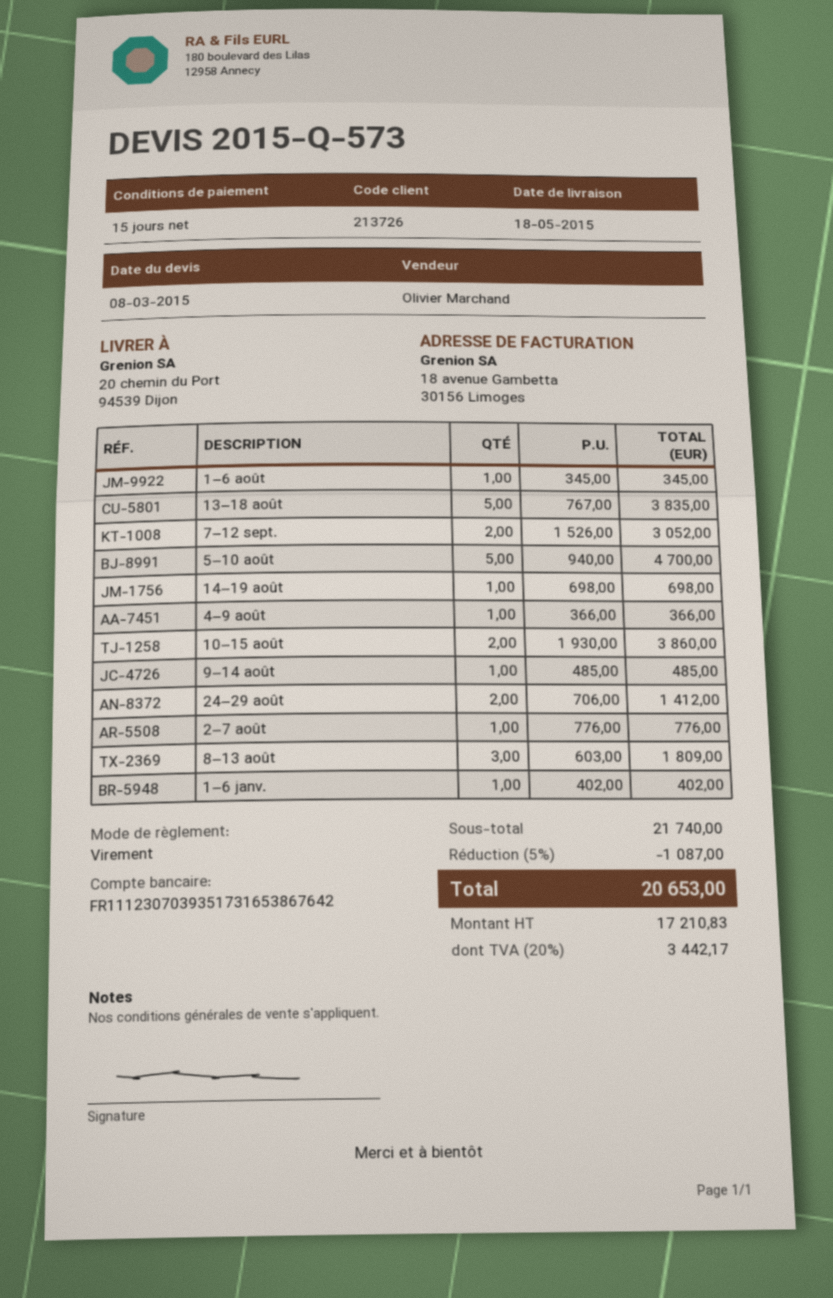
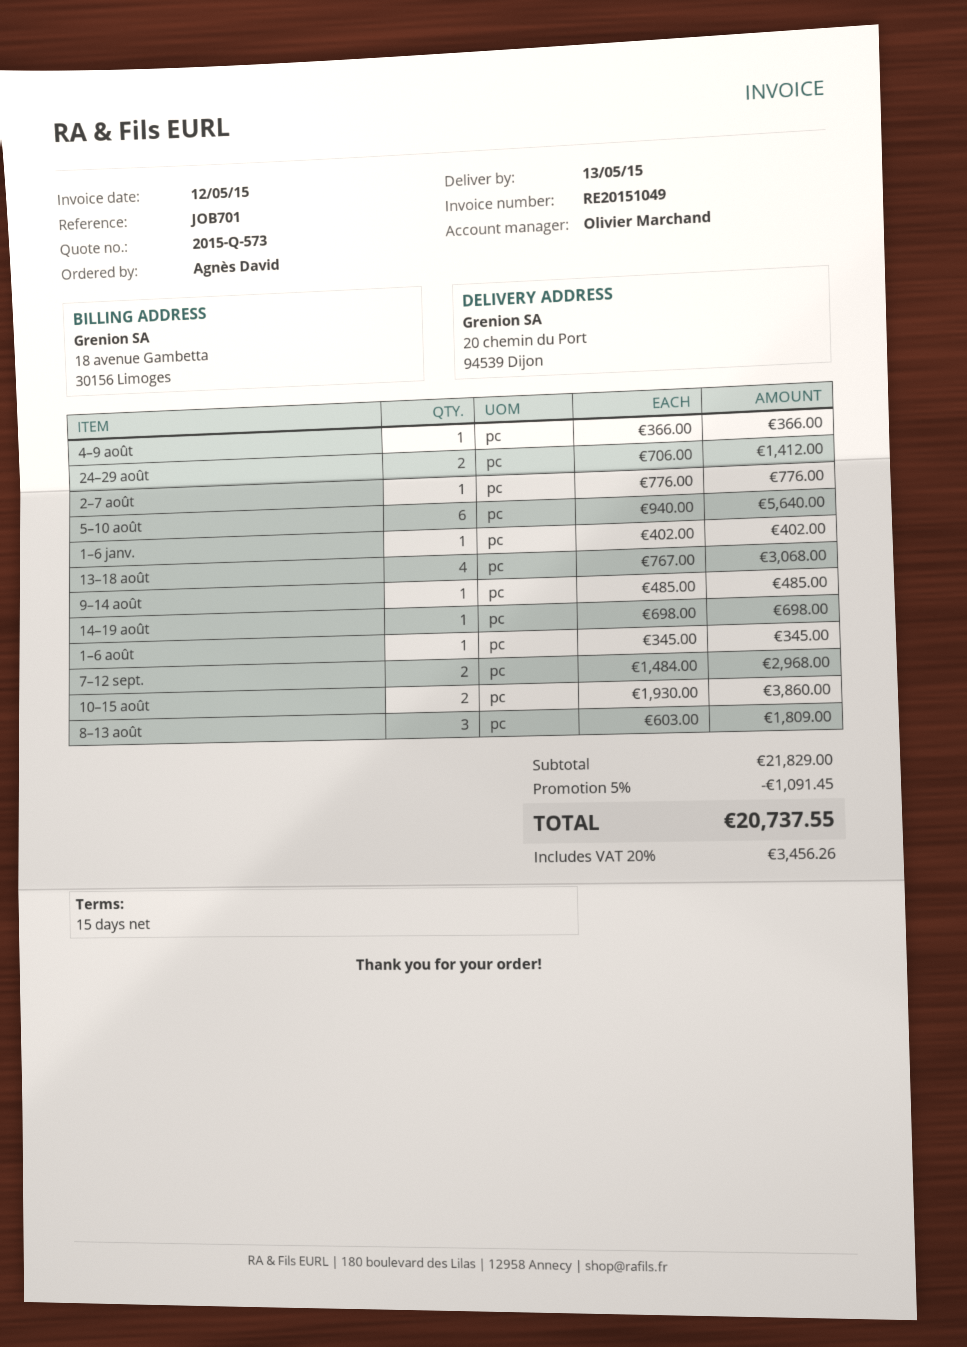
delivery date: 2015-05-18 -> 2015-05-13
13–18 août: 5 x 767.00 = 3835.00 -> 4 x 767.00 = 3068.00
7–12 sept.: 2 x 1526.00 = 3052.00 -> 2 x 1484.00 = 2968.00
5–10 août: 5 x 940.00 = 4700.00 -> 6 x 940.00 = 5640.00
subtotal: 21740.00 -> 21829.00
discount: 5% = 1087.00 -> 5% = 1091.45
tax: 20% = 3442.17 -> 20% = 3456.26
total: 20653.00 -> 20737.55

